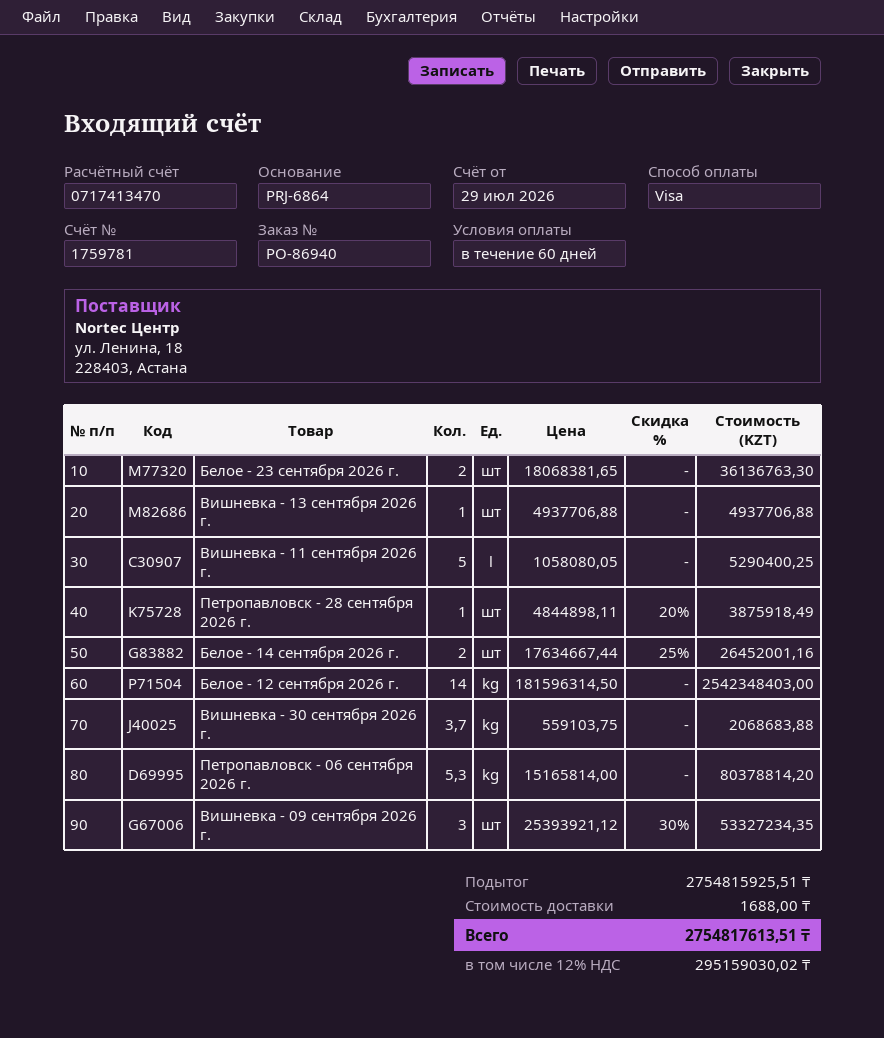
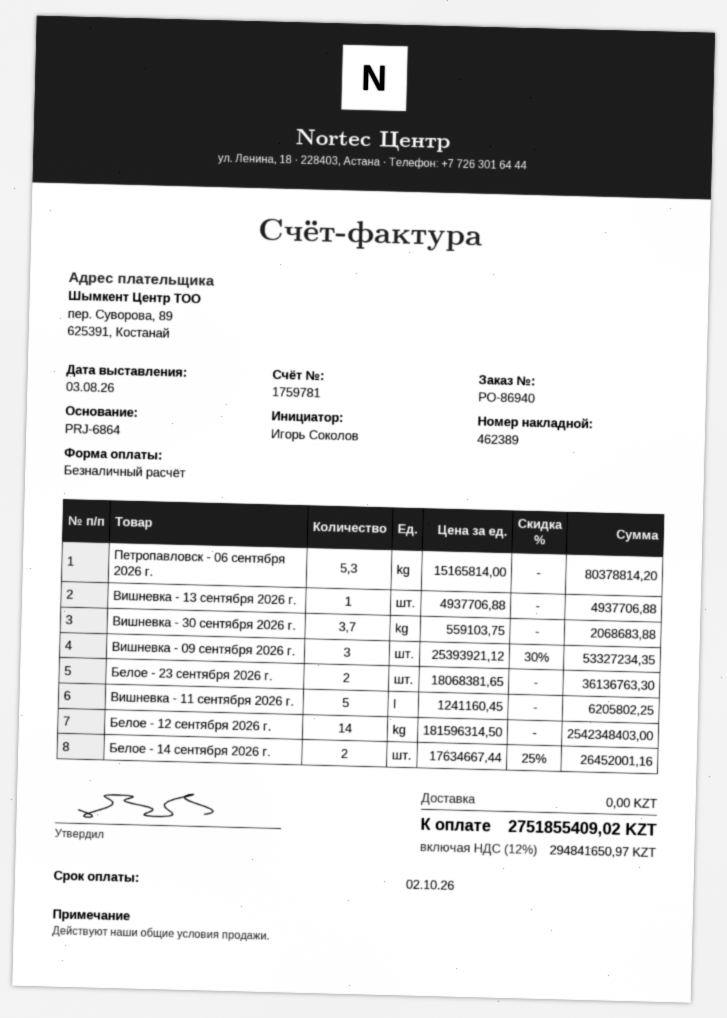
invoice date: 2026-07-29 -> 2026-08-03
payment method: Visa -> bank transfer
Вишневка - 11 сентября 2026 г.: 5 x 1058080.05 = 5290400.25 -> 5 x 1241160.45 = 6205802.25
Петропавловск - 28 сентября 2026 г.: 1 x 4844898.11 - 20% = 3875918.49 -> none
shipping: 1688.00 -> 0.00
tax: 12% = 295159030.02 -> 12% = 294841650.97
total: 2754817613.51 -> 2751855409.02

